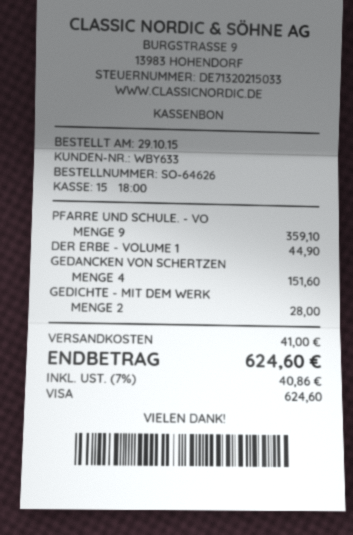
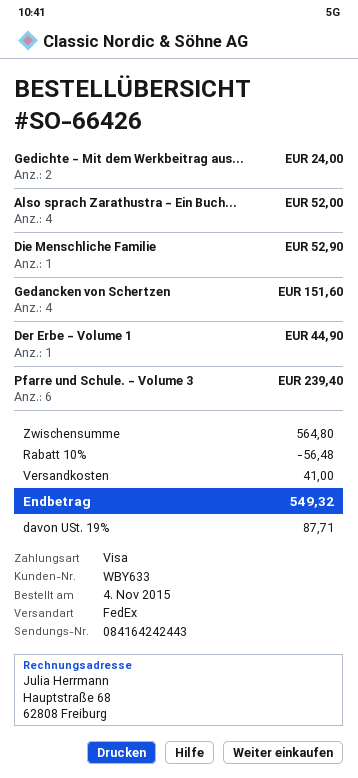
order number: SO-64626 -> SO-66426
order date: 2015-10-29 -> 2015-11-04
PFARRE UND SCHULE. - VO: 9 for 359.10 -> 6 for 239.40
GEDICHTE - MIT DEM WERK: 2 for 28.00 -> 2 for 24.00
Also sprach Zarathustra - Ein Buch...: none -> 4 for 52.00
Die Menschliche Familie: none -> 1 for 52.90
discount: none -> 10% = 56.48
tax: 7% = 40.86 -> 19% = 87.71
total: 624.60 -> 549.32

